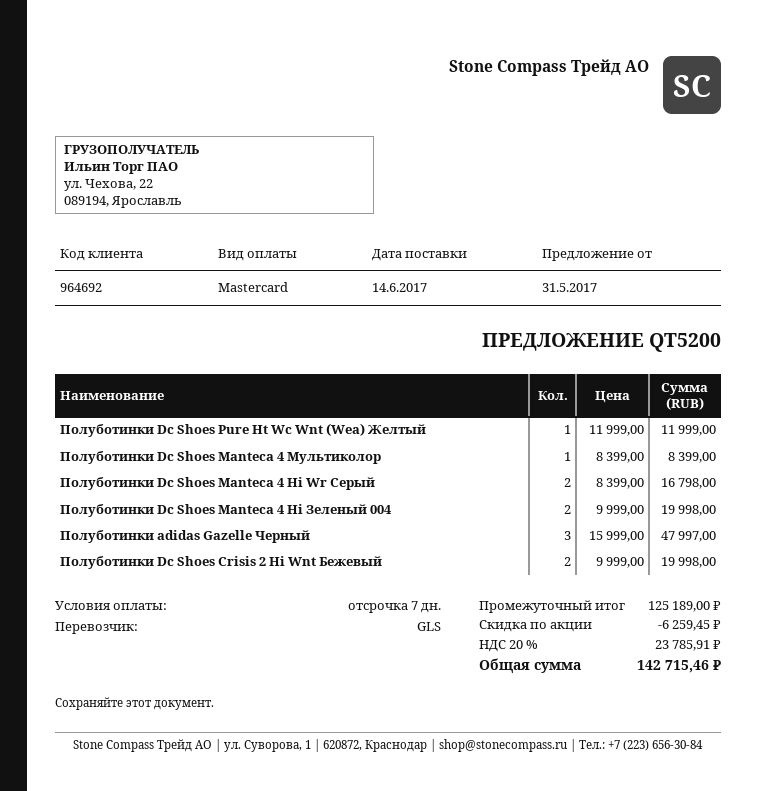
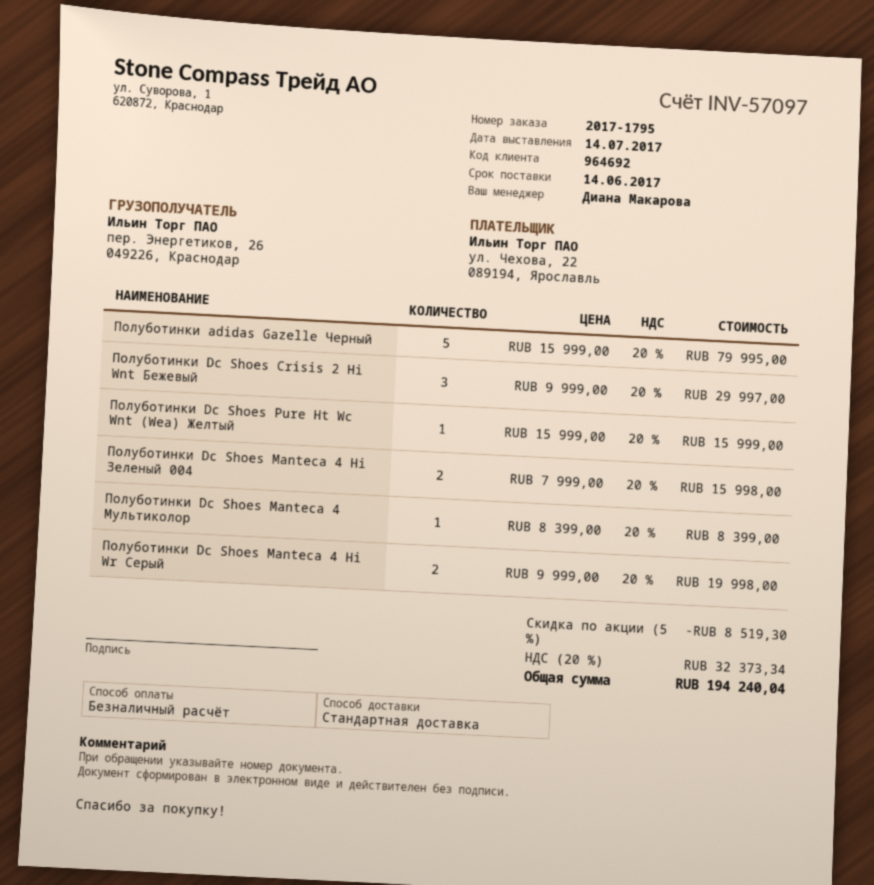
payment method: Mastercard -> bank transfer
shipping method: GLS -> standard
ship to: ул. Чехова, 22, 089194, Ярославль -> пер. Энергетиков, 26, 049226, Краснодар
Полуботинки Dc Shoes Pure Ht Wc Wnt (Wea) Желтый: 1 x 11999.00 = 11999.00 -> 1 x 15999.00 = 15999.00
Полуботинки Dc Shoes Manteca 4 Hi Wr Серый: 2 x 8399.00 = 16798.00 -> 2 x 9999.00 = 19998.00
Полуботинки Dc Shoes Manteca 4 Hi Зеленый 004: 2 x 9999.00 = 19998.00 -> 2 x 7999.00 = 15998.00
Полуботинки adidas Gazelle Черный: 3 x 15999.00 = 47997.00 -> 5 x 15999.00 = 79995.00
Полуботинки Dc Shoes Crisis 2 Hi Wnt Бежевый: 2 x 9999.00 = 19998.00 -> 3 x 9999.00 = 29997.00
discount: 6259.45 -> 8519.30
tax: 20% = 23785.91 -> 20% = 32373.34
total: 142715.46 -> 194240.04

